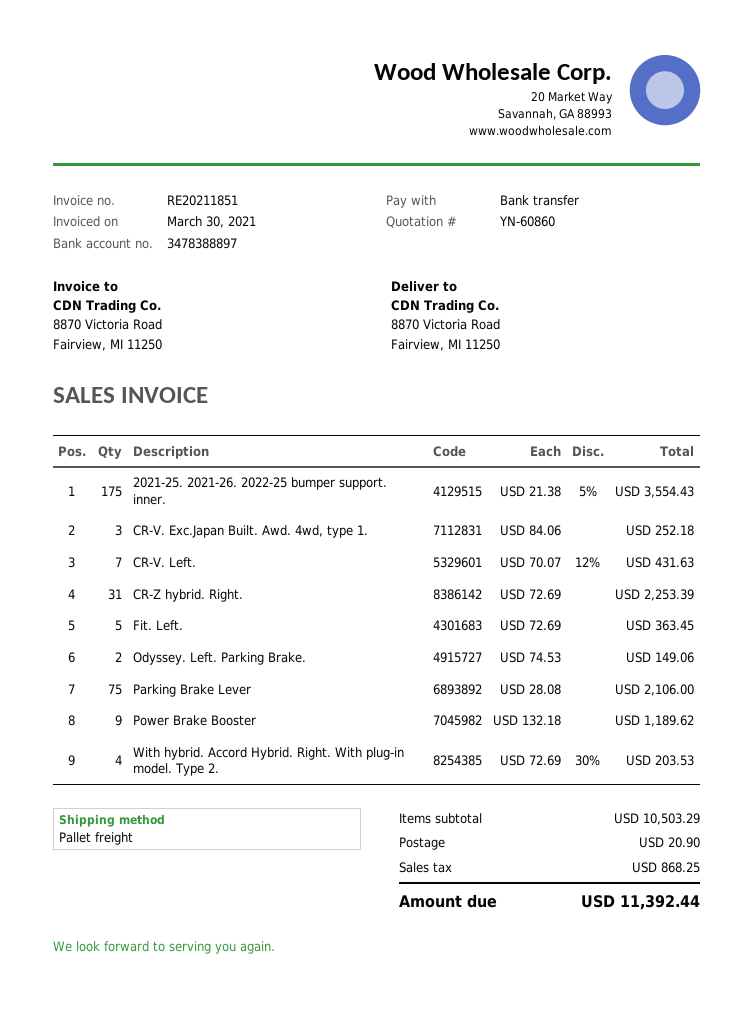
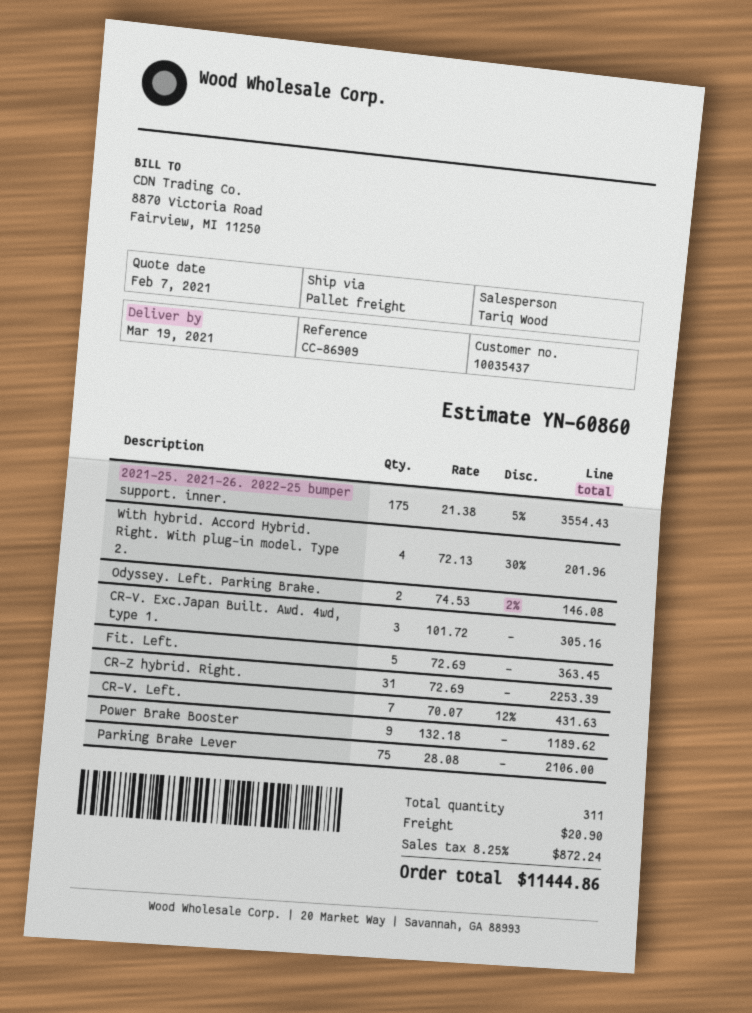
CR-V. Exc.Japan Built. Awd. 4wd, type 1.: 3 x 84.06 = 252.18 -> 3 x 101.72 = 305.16
Odyssey. Left. Parking Brake.: 2 x 74.53 = 149.06 -> 2 x 74.53 - 2% = 146.08
With hybrid. Accord Hybrid. Right. With plug-in model. Type 2.: 4 x 72.69 - 30% = 203.53 -> 4 x 72.13 - 30% = 201.96
tax: 868.25 -> 872.24
total: 11392.44 -> 11444.86

